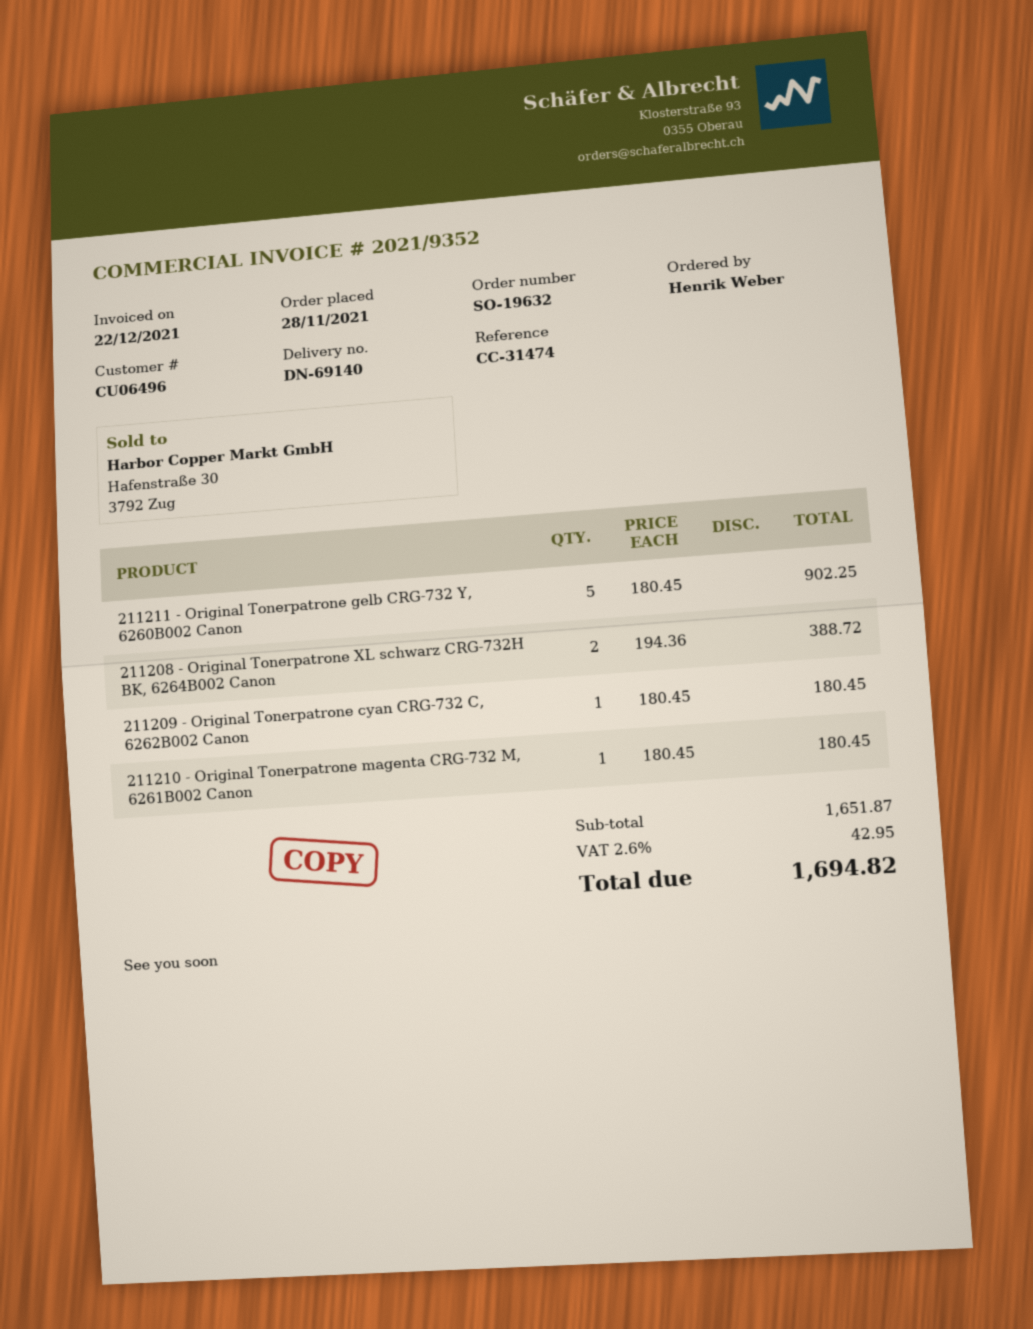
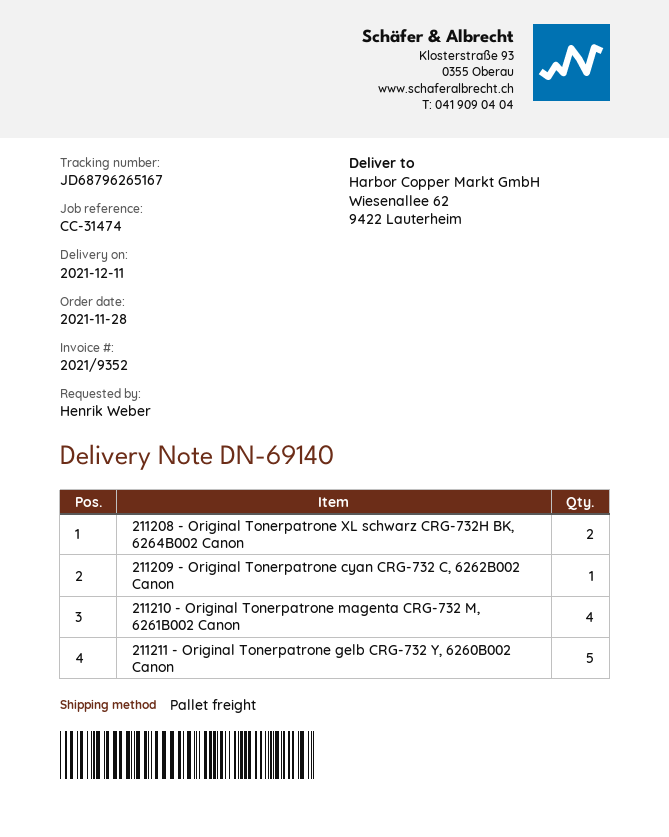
211210 - Original Tonerpatrone magenta CRG-732 M, 6261B002 Canon: 1 -> 4

